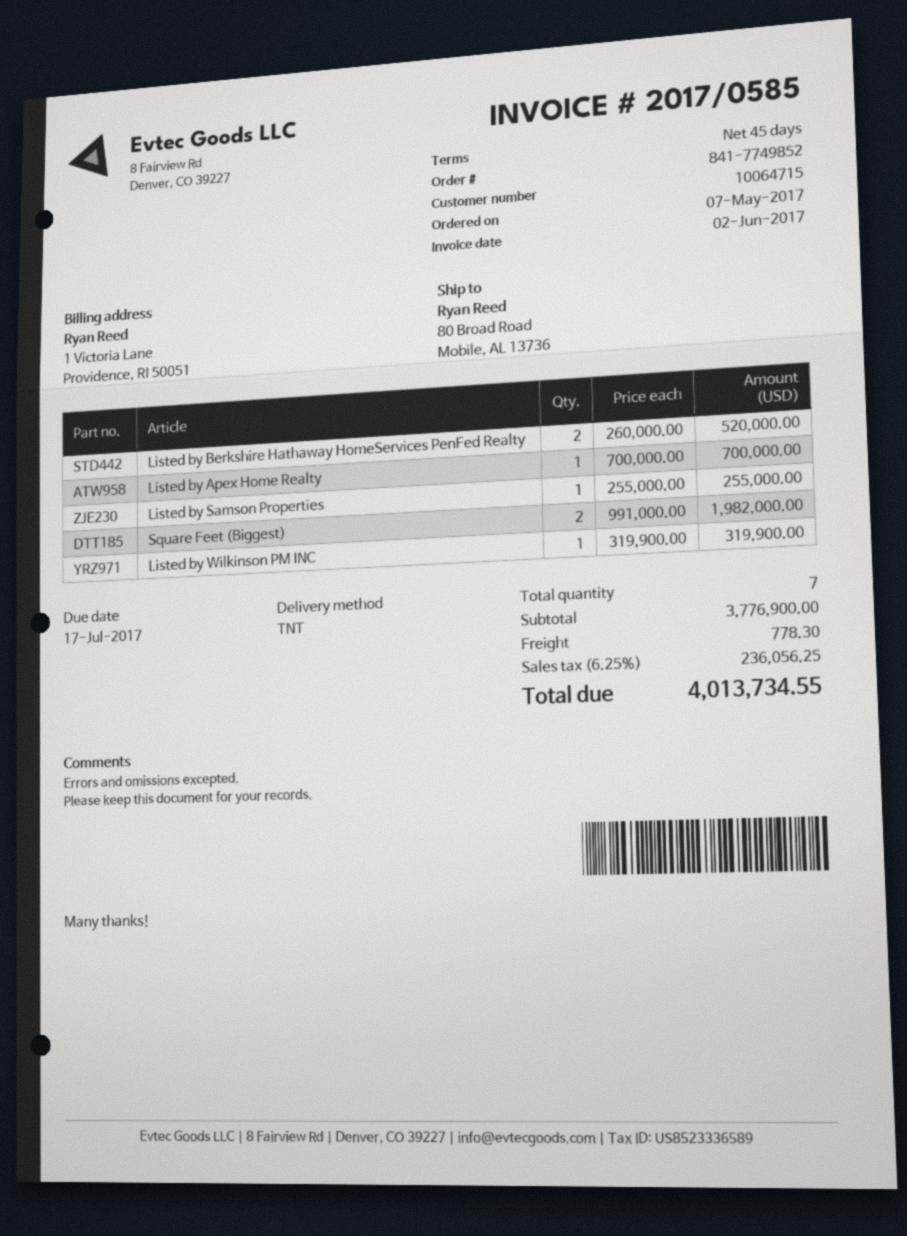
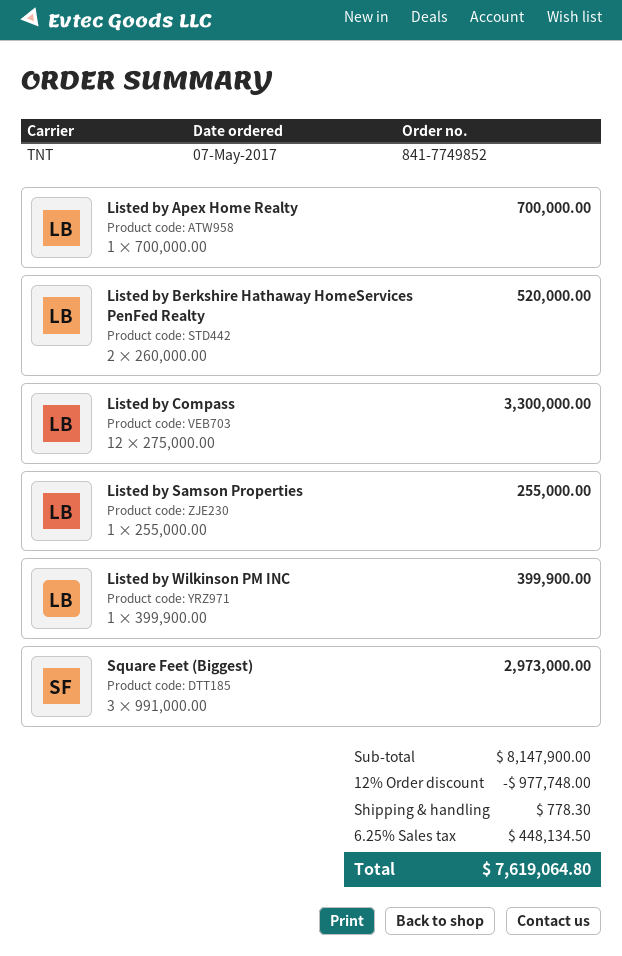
Square Feet (Biggest): 2 x 991000.00 = 1982000.00 -> 3 x 991000.00 = 2973000.00
Listed by Wilkinson PM INC: 1 x 319900.00 = 319900.00 -> 1 x 399900.00 = 399900.00
Listed by Compass: none -> 12 x 275000.00 = 3300000.00
subtotal: 3776900.00 -> 8147900.00
discount: none -> 12% = 977748.00
tax: 6.25% = 236056.25 -> 6.25% = 448134.50
total: 4013734.55 -> 7619064.80

